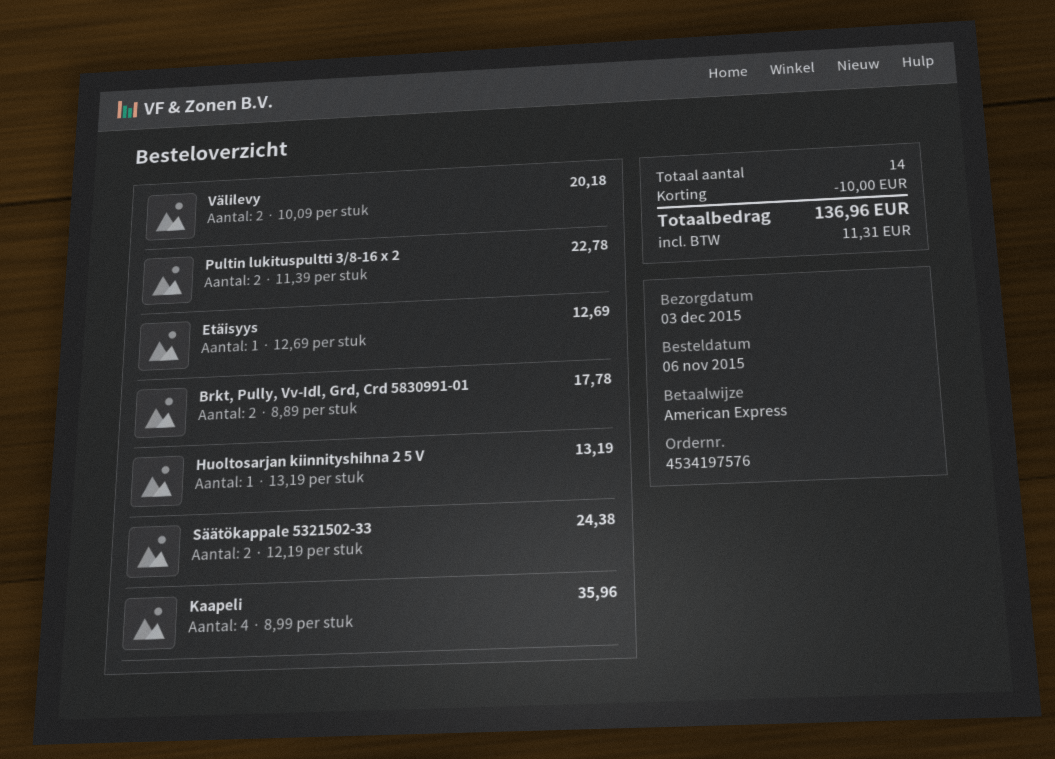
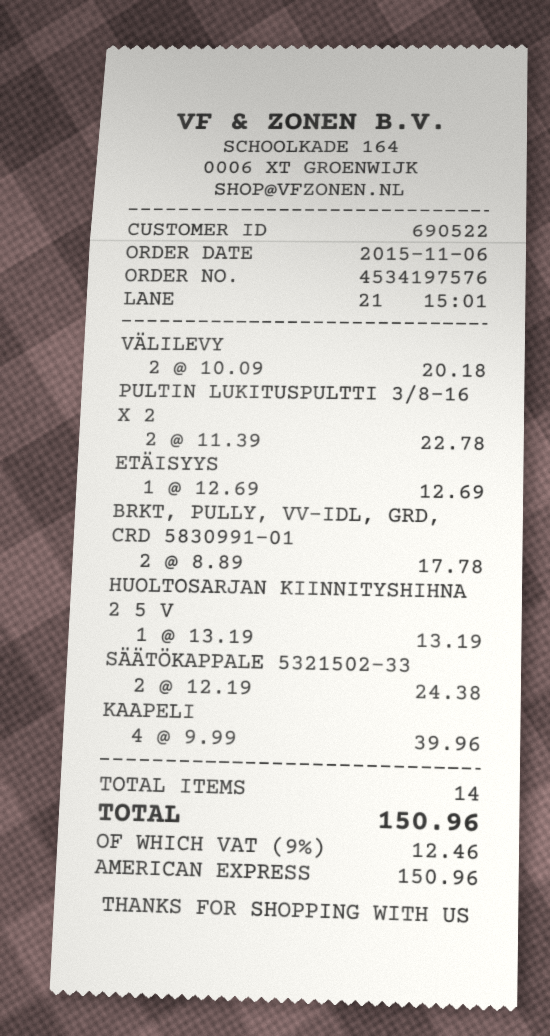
Kaapeli: 4 x 8.99 = 35.96 -> 4 x 9.99 = 39.96
discount: 10.00 -> none
tax: 11.31 -> 12.46
total: 136.96 -> 150.96

